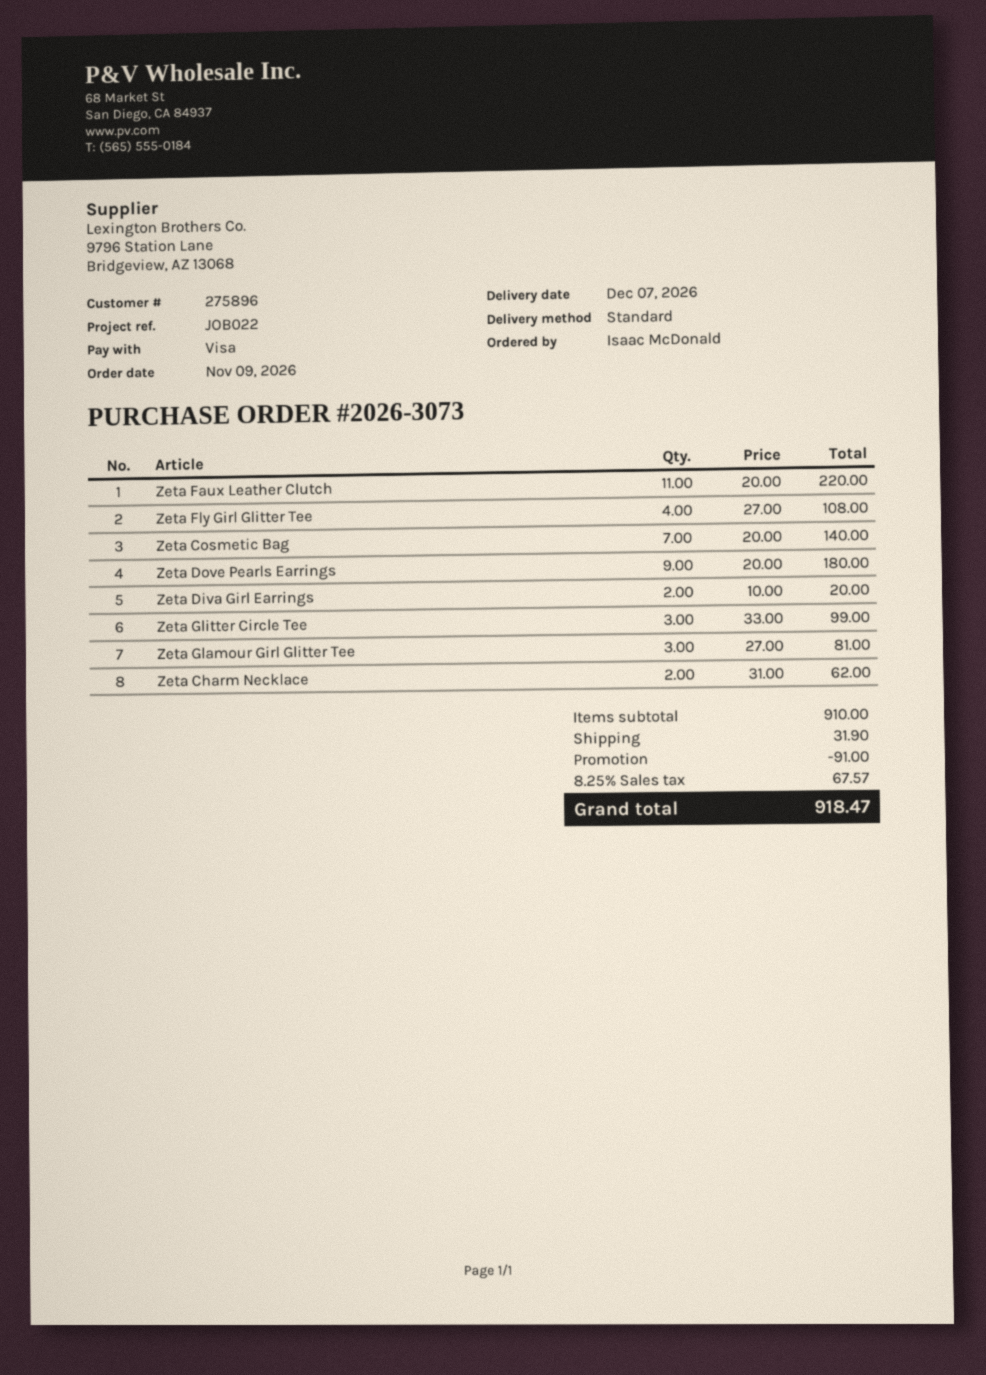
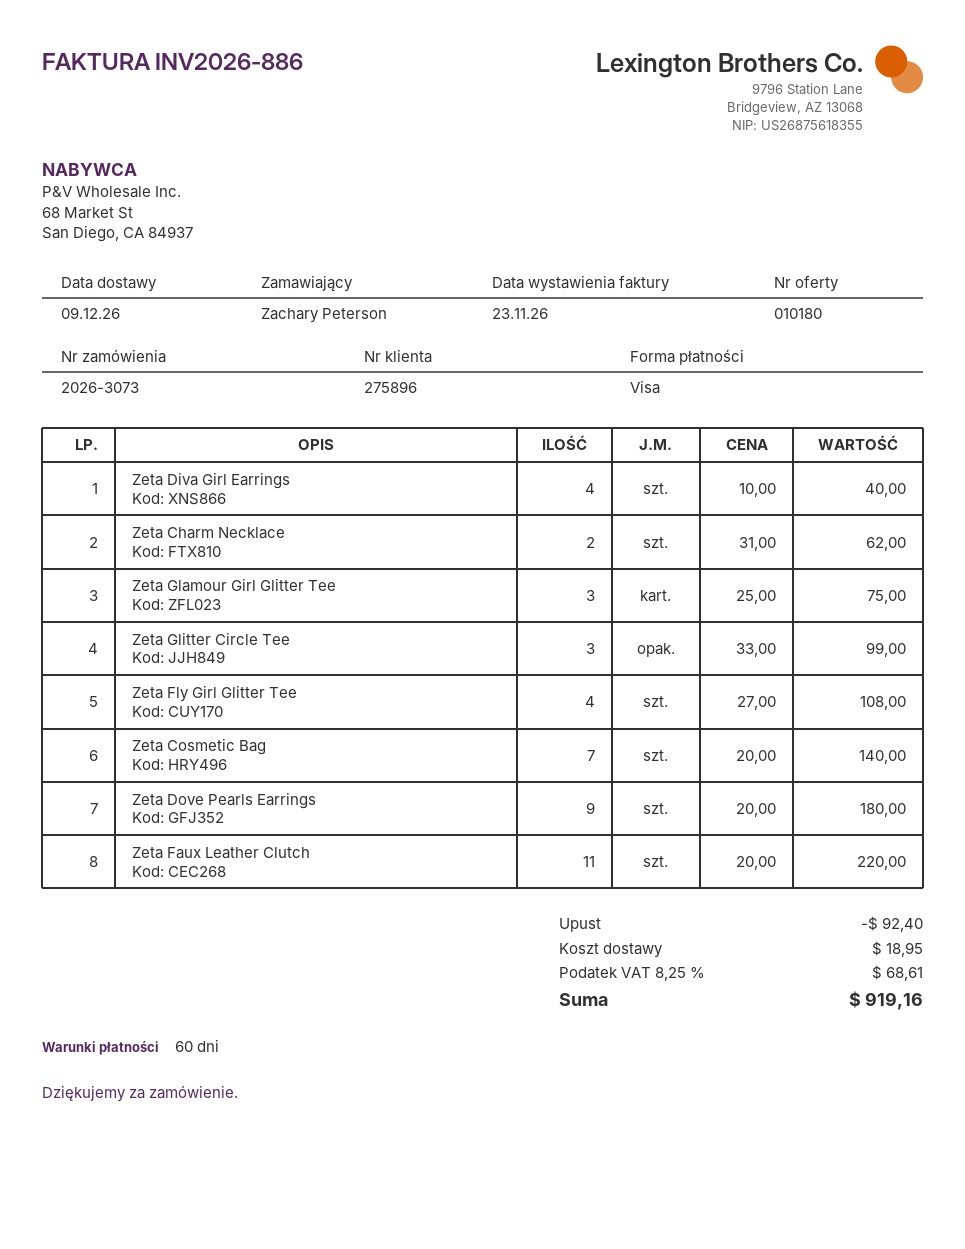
delivery date: 2026-12-07 -> 2026-12-09
ordered by: Isaac McDonald -> Zachary Peterson
Zeta Diva Girl Earrings: 2 x 10.00 = 20.00 -> 4 x 10.00 = 40.00
Zeta Glamour Girl Glitter Tee: 3 x 27.00 = 81.00 -> 3 x 25.00 = 75.00
discount: 91.00 -> 92.40
shipping: 31.90 -> 18.95
tax: 8.25% = 67.57 -> 8.25% = 68.61
total: 918.47 -> 919.16

